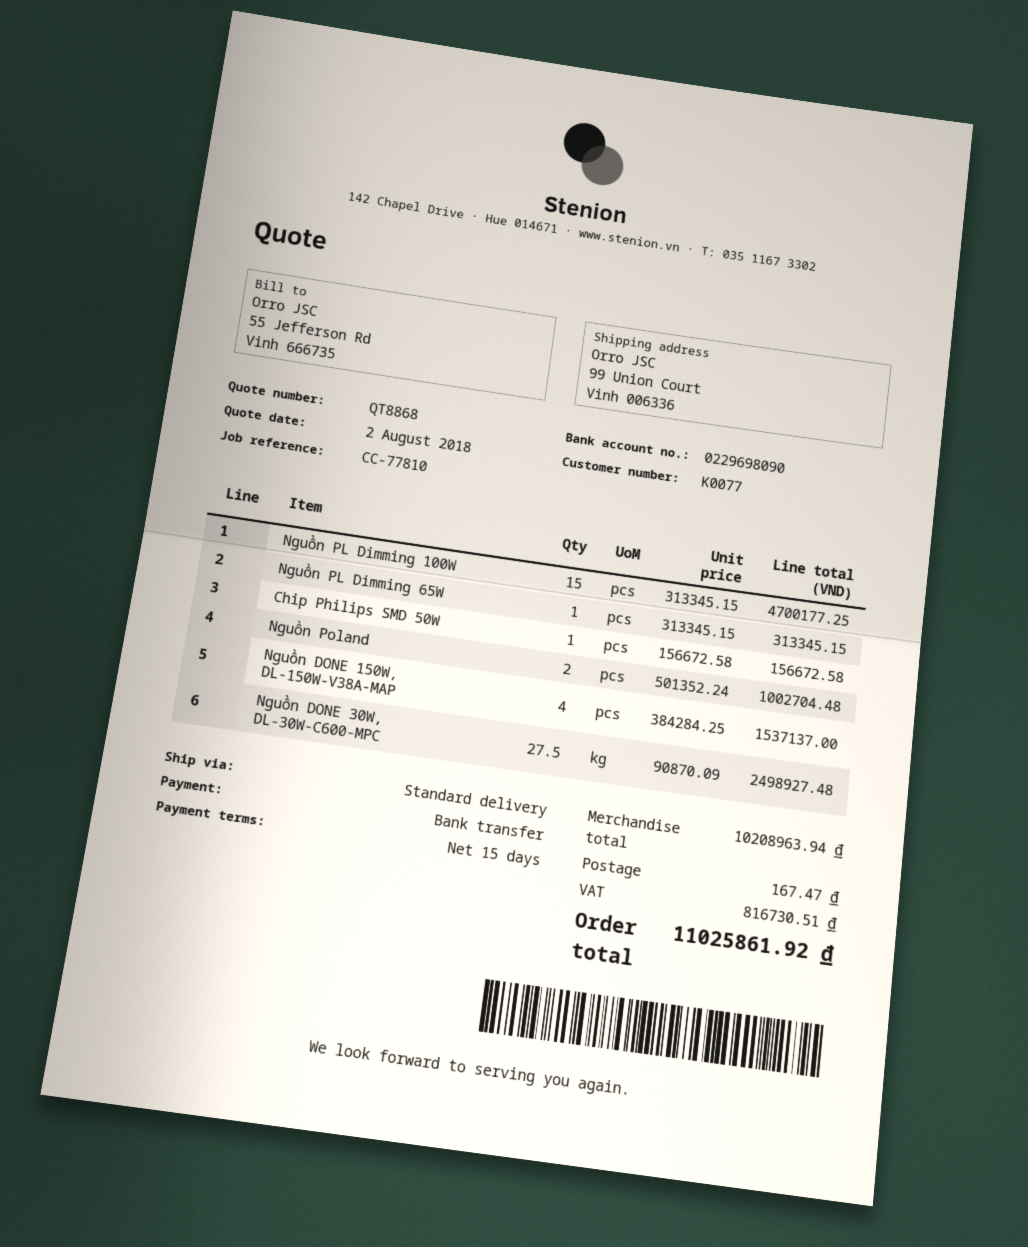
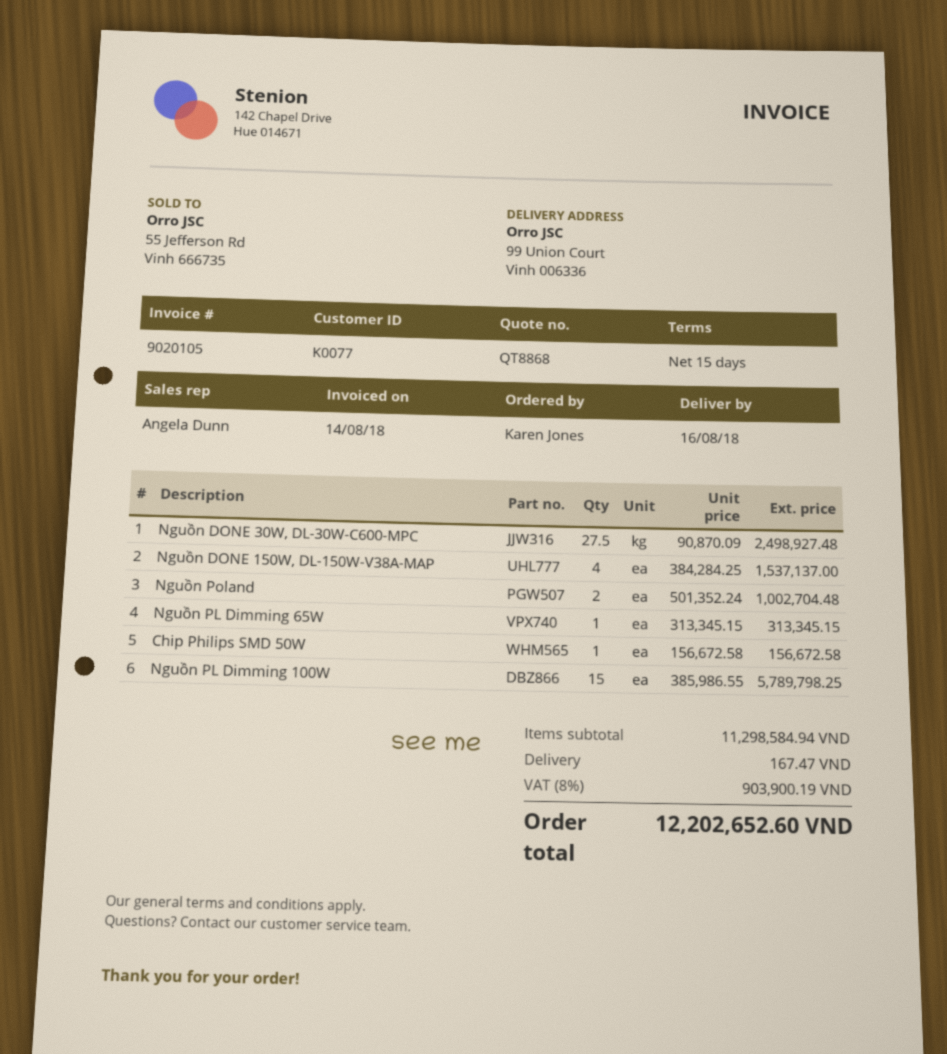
Nguồn PL Dimming 100W: 15 x 313345.15 = 4700177.25 -> 15 x 385986.55 = 5789798.25
subtotal: 10208963.94 -> 11298584.94
tax: 816730.51 -> 903900.19
total: 11025861.92 -> 12202652.60

